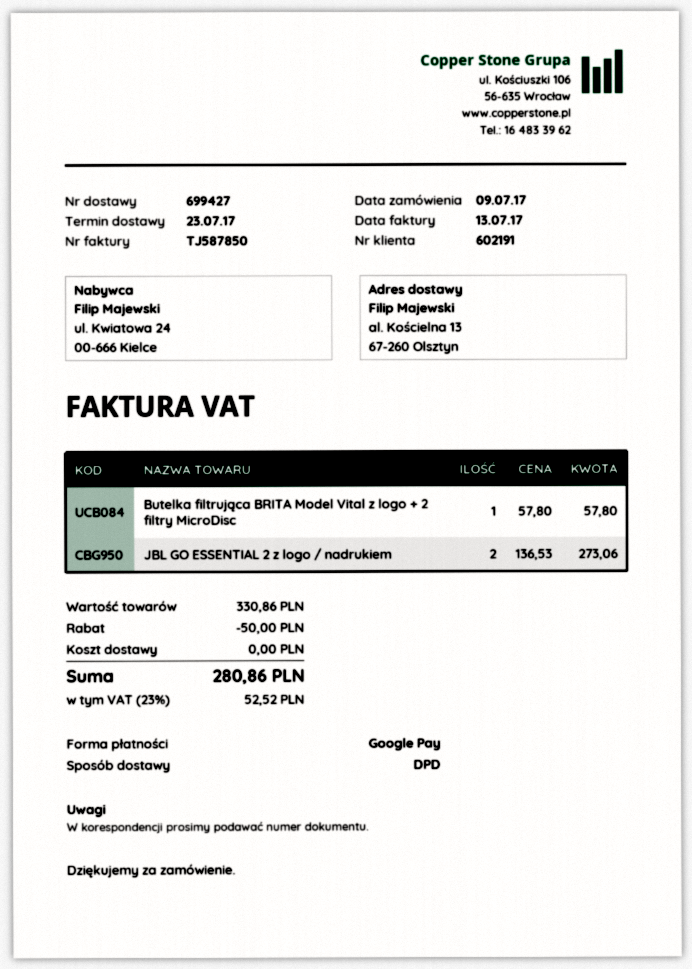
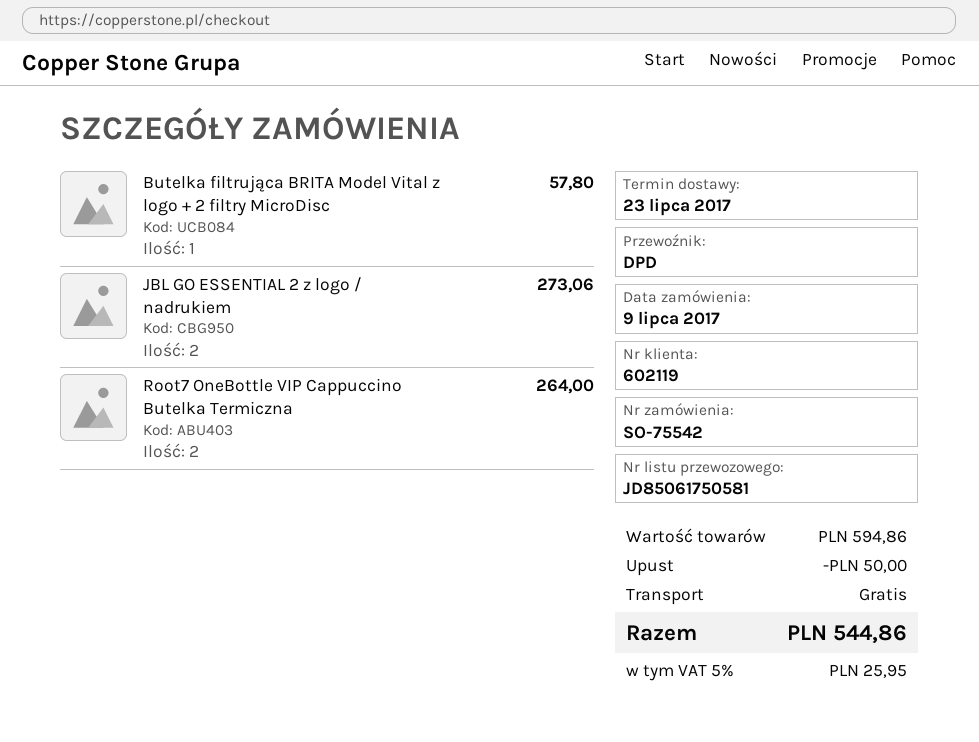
customer number: 602191 -> 602119
Root7 OneBottle VIP Cappuccino Butelka Termiczna: none -> 2 for 264.00
subtotal: 330.86 -> 594.86
tax: 23% = 52.52 -> 5% = 25.95
total: 280.86 -> 544.86

